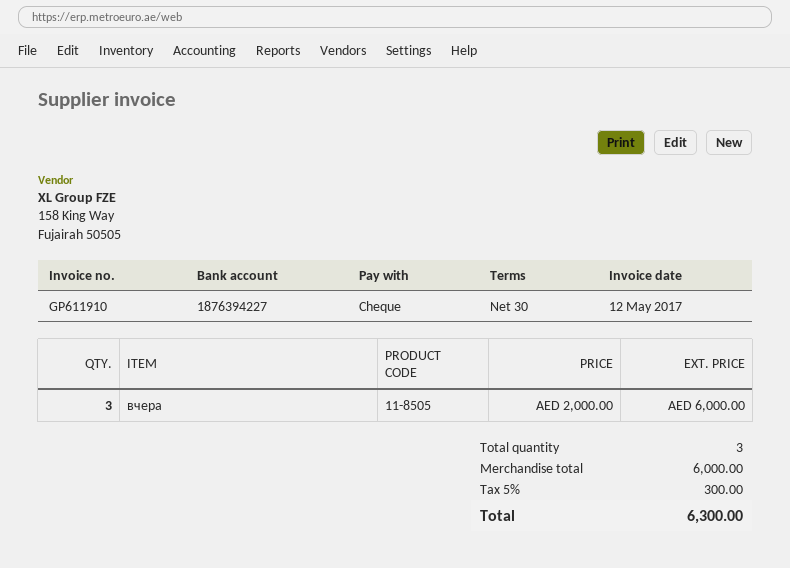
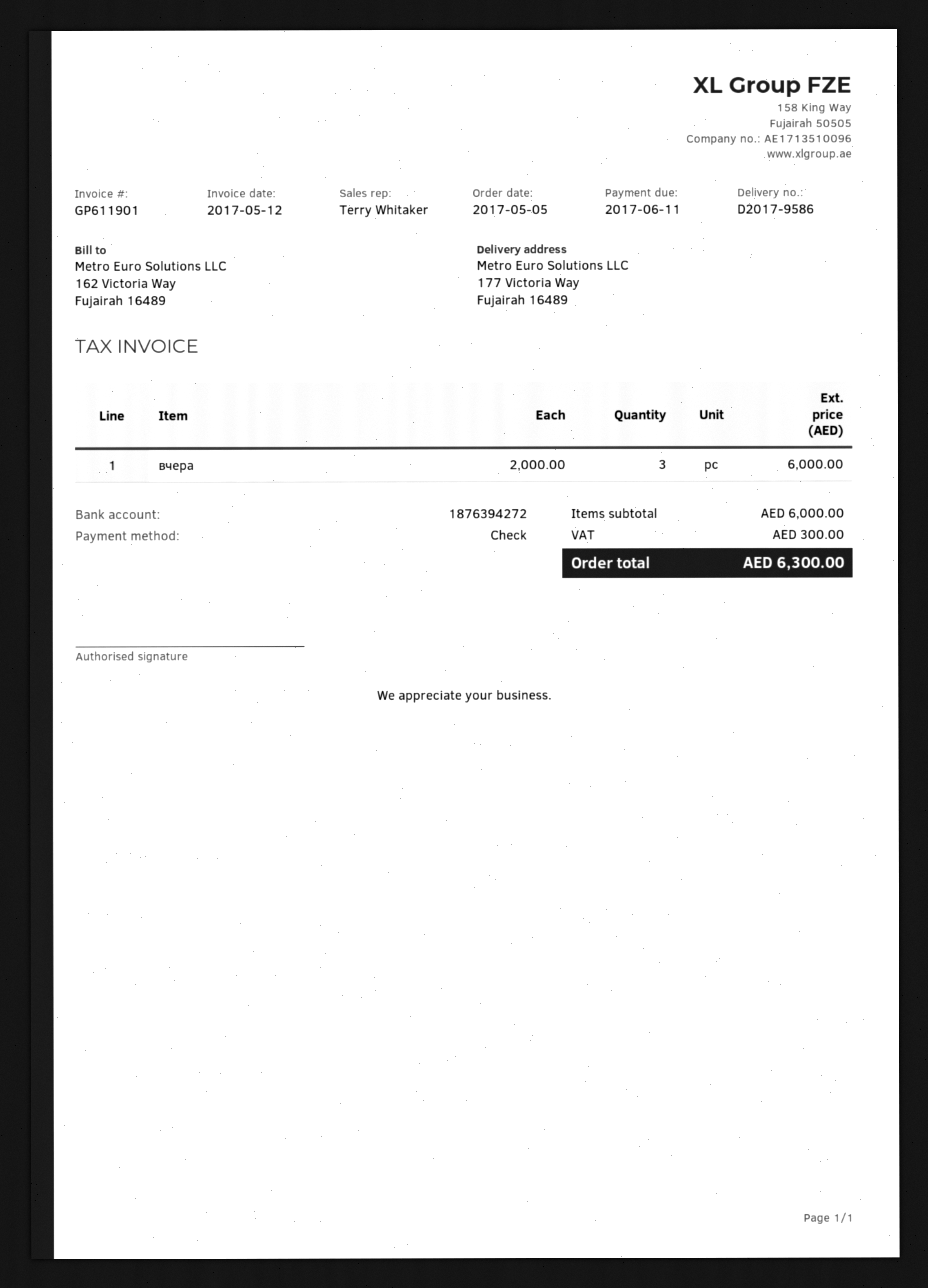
invoice number: GP611910 -> GP611901
bank account: 1876394227 -> 1876394272

